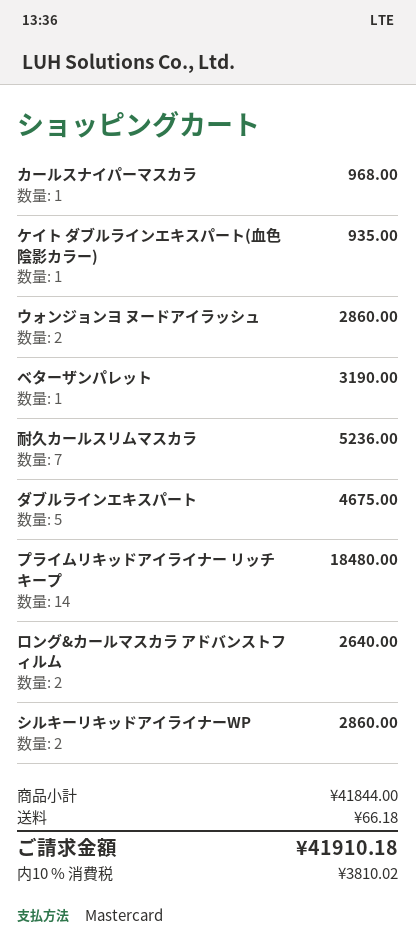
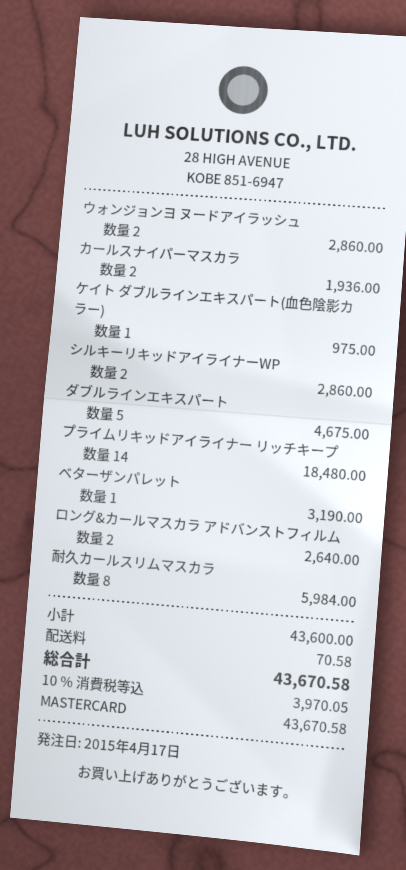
カールスナイパーマスカラ: 1 for 968.00 -> 2 for 1936.00
ケイト ダブルラインエキスパート(血色陰影カラー): 1 for 935.00 -> 1 for 975.00
耐久カールスリムマスカラ: 7 for 5236.00 -> 8 for 5984.00
subtotal: 41844.00 -> 43600.00
shipping: 66.18 -> 70.58
tax: 10% = 3810.02 -> 10% = 3970.05
total: 41910.18 -> 43670.58

